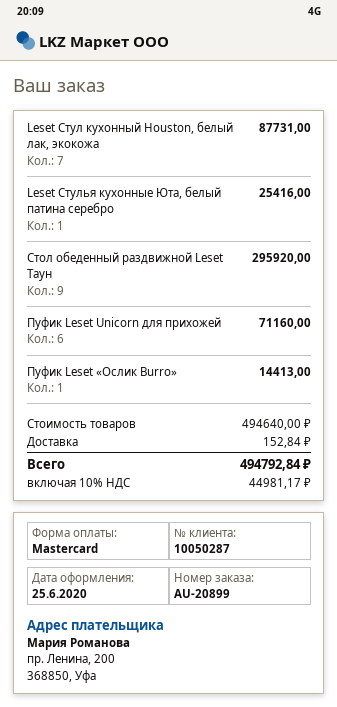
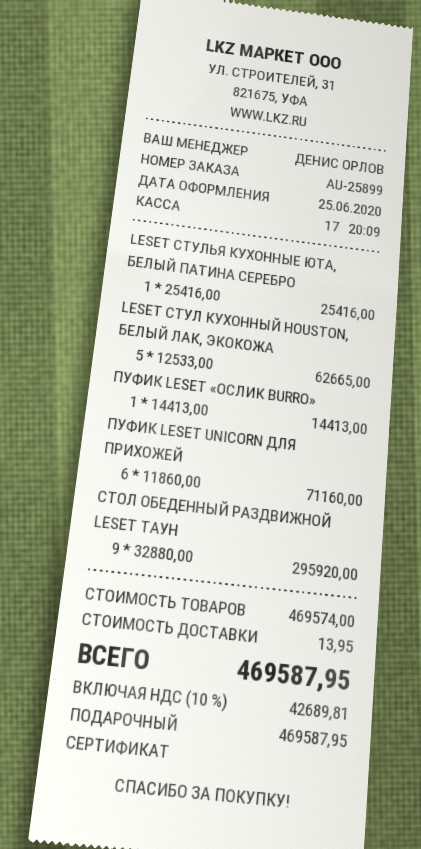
order number: AU-20899 -> AU-25899
payment method: Mastercard -> gift card
Leset Стул кухонный Houston, белый лак, экокожа: 7 for 87731.00 -> 5 for 62665.00
subtotal: 494640.00 -> 469574.00
shipping: 152.84 -> 13.95
tax: 10% = 44981.17 -> 10% = 42689.81
total: 494792.84 -> 469587.95

